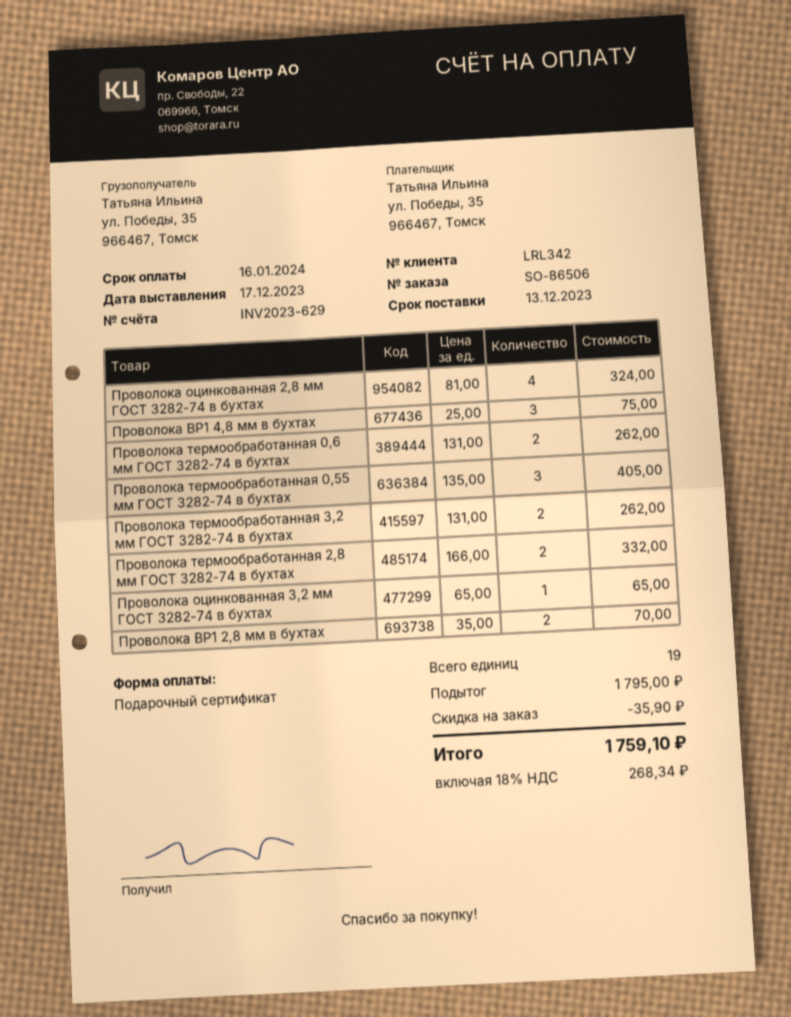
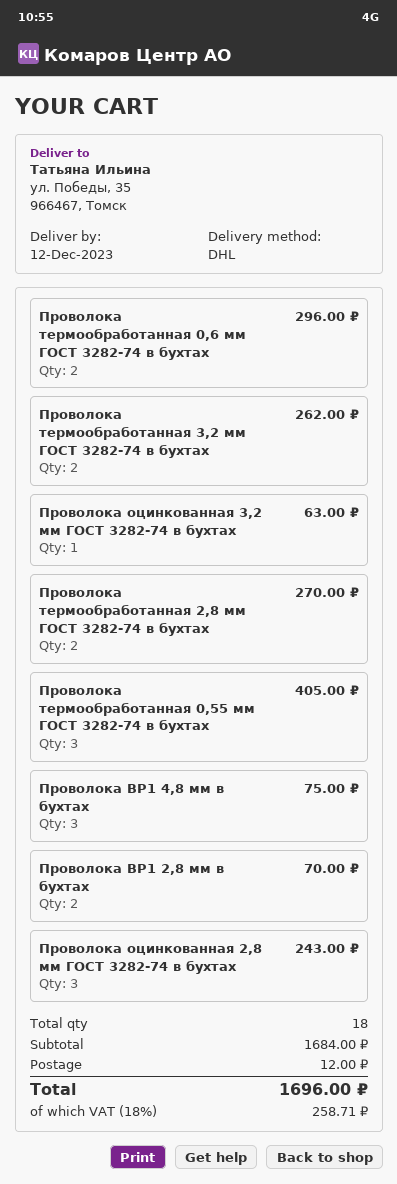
delivery date: 2023-12-13 -> 2023-12-12
Проволока оцинкованная 2,8 мм ГОСТ 3282-74 в бухтах: 4 for 324.00 -> 3 for 243.00
Проволока термообработанная 0,6 мм ГОСТ 3282-74 в бухтах: 2 for 262.00 -> 2 for 296.00
Проволока термообработанная 2,8 мм ГОСТ 3282-74 в бухтах: 2 for 332.00 -> 2 for 270.00
Проволока оцинкованная 3,2 мм ГОСТ 3282-74 в бухтах: 1 for 65.00 -> 1 for 63.00
total quantity: 19 -> 18
subtotal: 1795.00 -> 1684.00
discount: 35.90 -> none
shipping: none -> 12.00
tax: 18% = 268.34 -> 18% = 258.71
total: 1759.10 -> 1696.00

